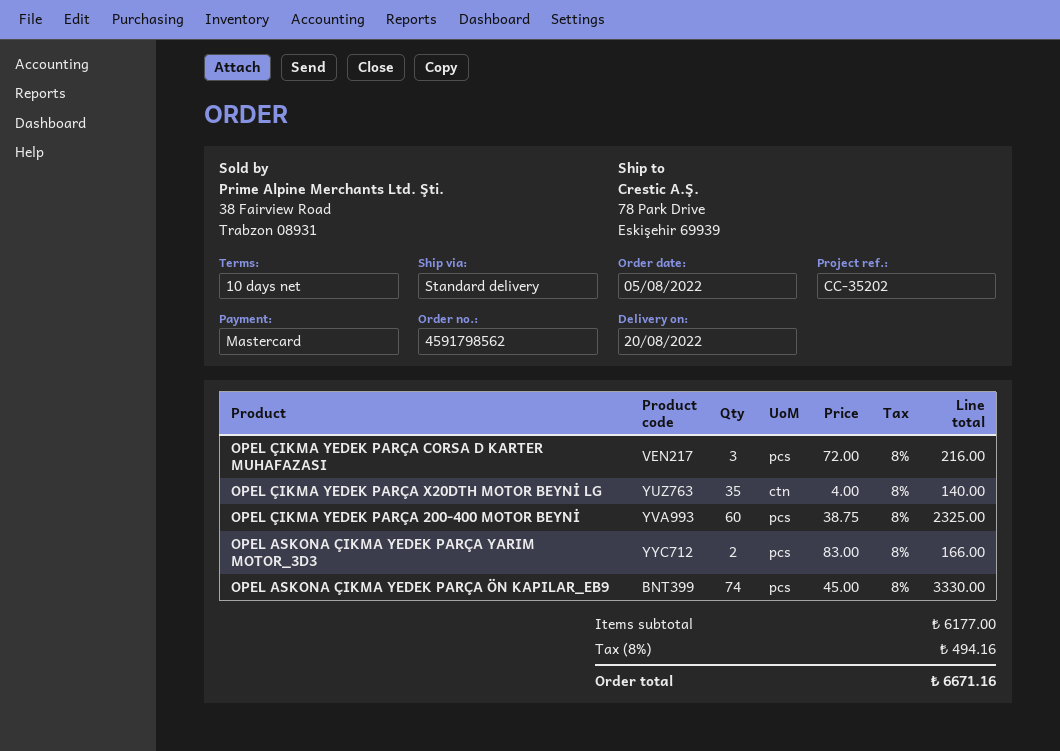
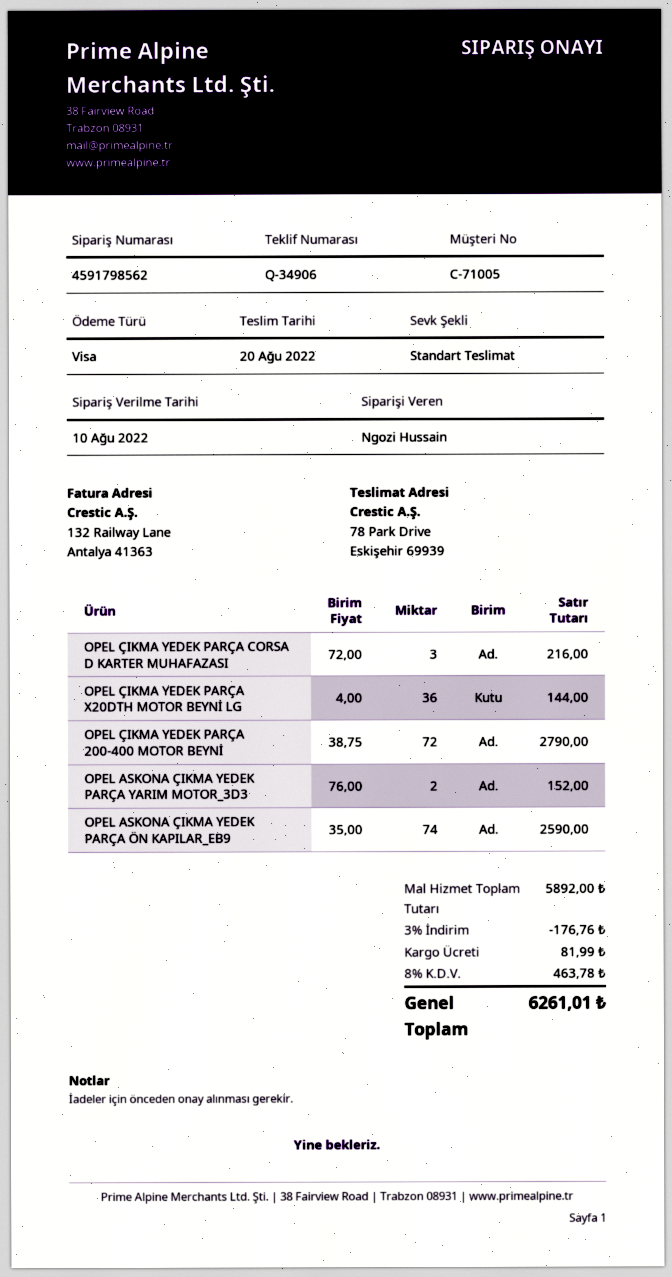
order date: 2022-08-05 -> 2022-08-10
payment method: Mastercard -> Visa
OPEL ÇIKMA YEDEK PARÇA X20DTH MOTOR BEYNİ LG: 35 x 4.00 = 140.00 -> 36 x 4.00 = 144.00
OPEL ÇIKMA YEDEK PARÇA 200-400 MOTOR BEYNİ: 60 x 38.75 = 2325.00 -> 72 x 38.75 = 2790.00
OPEL ASKONA ÇIKMA YEDEK PARÇA YARIM MOTOR_3D3: 2 x 83.00 = 166.00 -> 2 x 76.00 = 152.00
OPEL ASKONA ÇIKMA YEDEK PARÇA ÖN KAPILAR_EB9: 74 x 45.00 = 3330.00 -> 74 x 35.00 = 2590.00
subtotal: 6177.00 -> 5892.00
discount: none -> 3% = 176.76
shipping: none -> 81.99
tax: 8% = 494.16 -> 8% = 463.78
total: 6671.16 -> 6261.01

